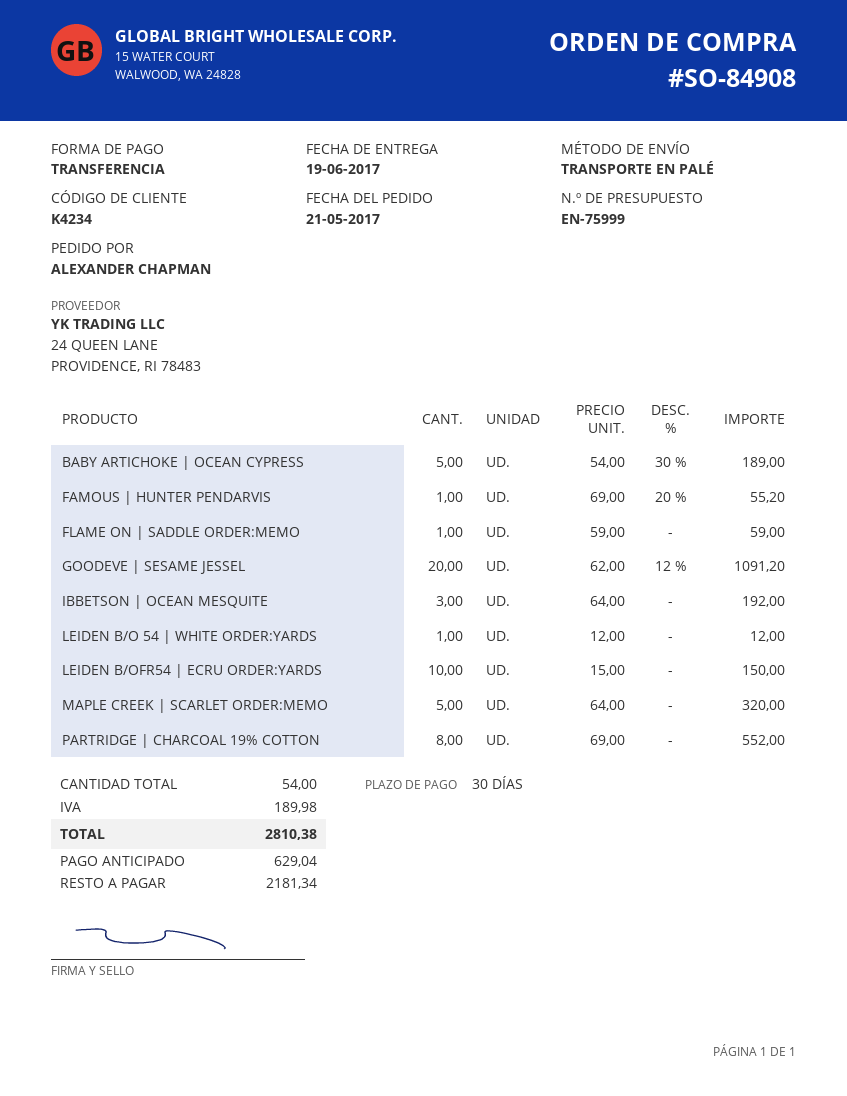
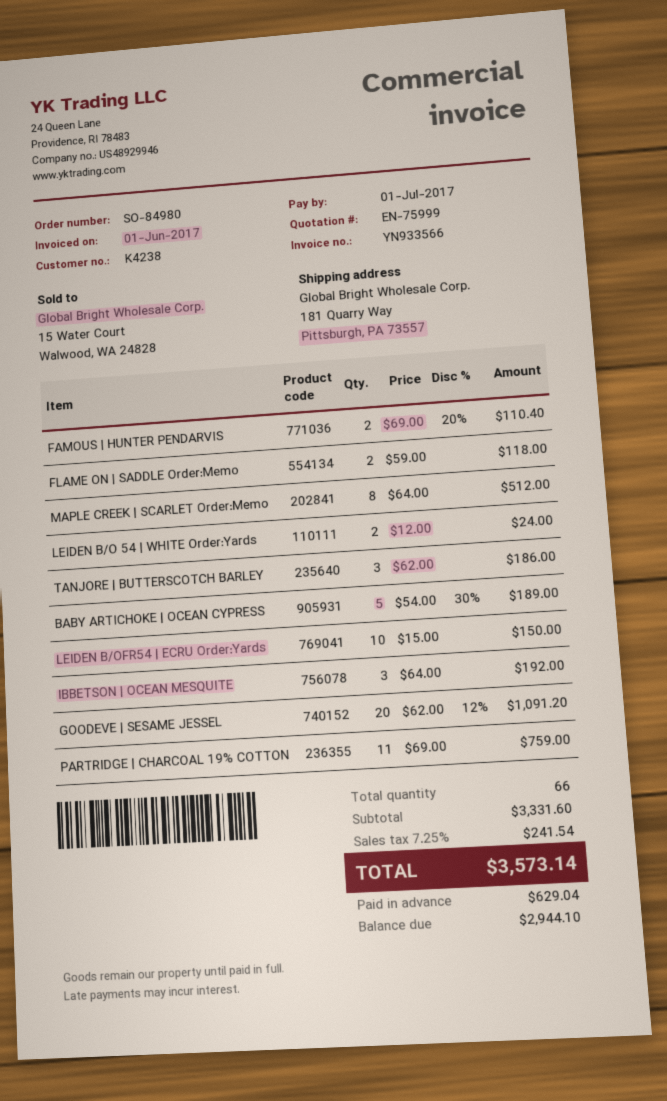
order number: SO-84908 -> SO-84980
customer number: K4234 -> K4238
FAMOUS | HUNTER PENDARVIS: 1 x 69.00 - 20% = 55.20 -> 2 x 69.00 - 20% = 110.40
FLAME ON | SADDLE ORDER:MEMO: 1 x 59.00 = 59.00 -> 2 x 59.00 = 118.00
LEIDEN B/O 54 | WHITE ORDER:YARDS: 1 x 12.00 = 12.00 -> 2 x 12.00 = 24.00
MAPLE CREEK | SCARLET ORDER:MEMO: 5 x 64.00 = 320.00 -> 8 x 64.00 = 512.00
PARTRIDGE | CHARCOAL 19% COTTON: 8 x 69.00 = 552.00 -> 11 x 69.00 = 759.00
TANJORE | BUTTERSCOTCH BARLEY: none -> 3 x 62.00 = 186.00
total quantity: 54 -> 66
tax: 189.98 -> 241.54
total: 2810.38 -> 3573.14
balance: 2181.34 -> 2944.10

